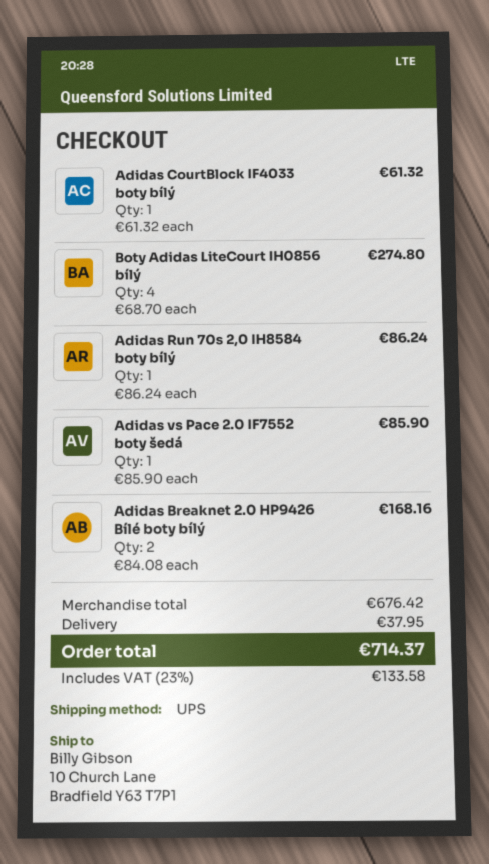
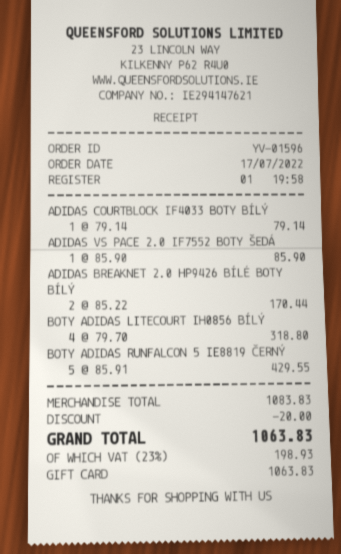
Adidas CourtBlock IF4033 boty bílý: 1 x 61.32 = 61.32 -> 1 x 79.14 = 79.14
Boty Adidas LiteCourt IH0856 bílý: 4 x 68.70 = 274.80 -> 4 x 79.70 = 318.80
Adidas Run 70s 2,0 IH8584 boty bílý: 1 x 86.24 = 86.24 -> none
Adidas Breaknet 2.0 HP9426 Bílé boty bílý: 2 x 84.08 = 168.16 -> 2 x 85.22 = 170.44
BOTY ADIDAS RUNFALCON 5 IE8819 ČERNÝ: none -> 5 x 85.91 = 429.55
subtotal: 676.42 -> 1083.83
discount: none -> 20.00
shipping: 37.95 -> none
tax: 23% = 133.58 -> 23% = 198.93
total: 714.37 -> 1063.83

